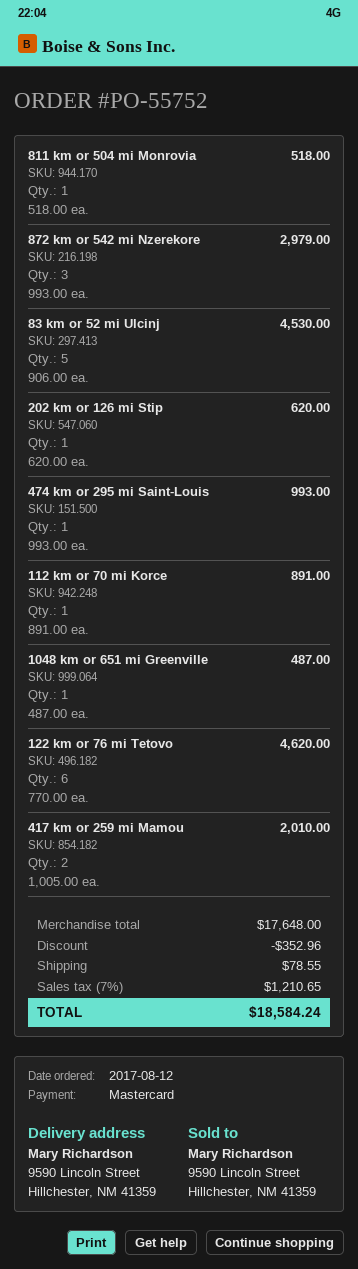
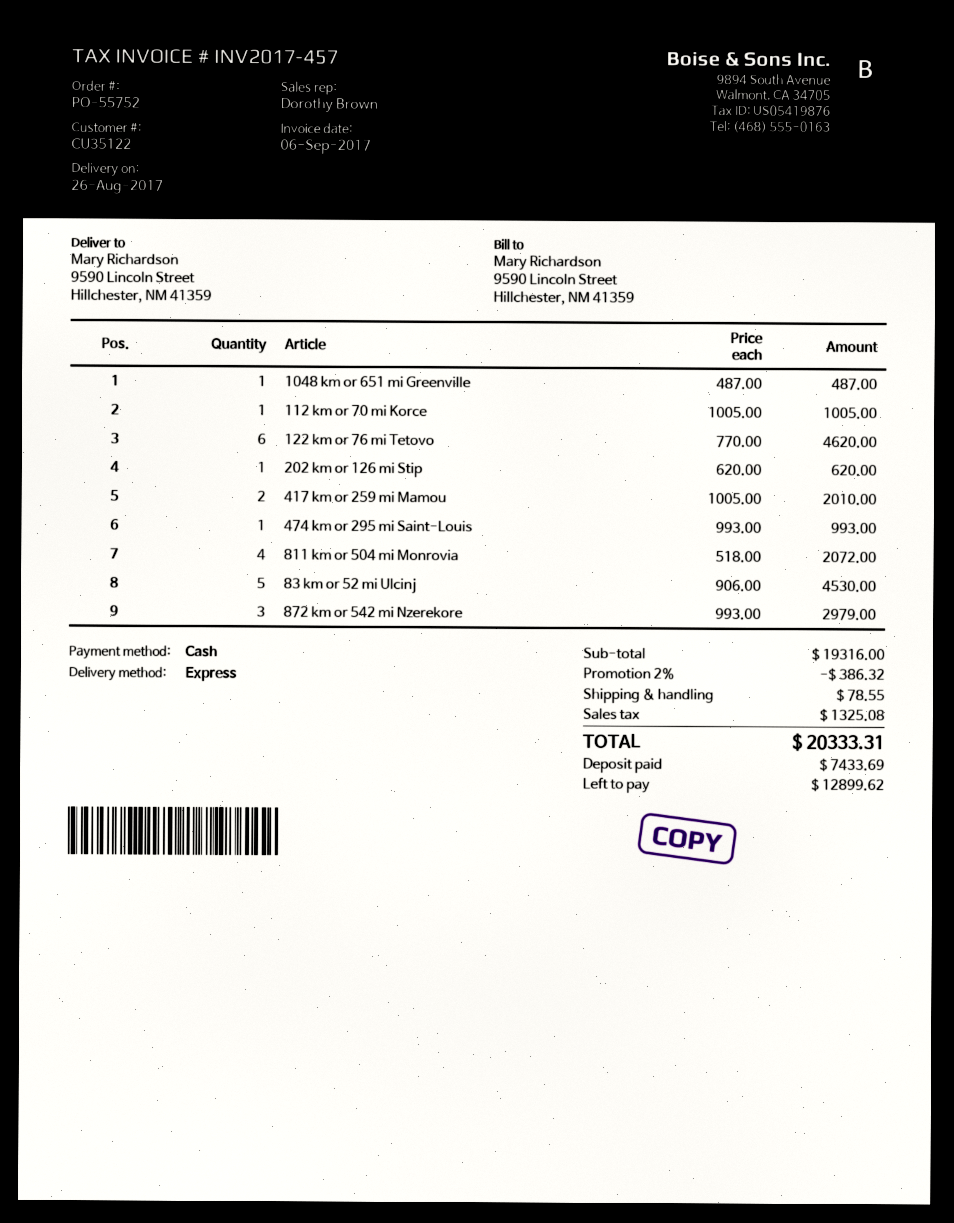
payment method: Mastercard -> cash
811 km or 504 mi Monrovia: 1 x 518.00 = 518.00 -> 4 x 518.00 = 2072.00
112 km or 70 mi Korce: 1 x 891.00 = 891.00 -> 1 x 1005.00 = 1005.00
subtotal: 17648.00 -> 19316.00
discount: 352.96 -> 386.32
tax: 1210.65 -> 1325.08
total: 18584.24 -> 20333.31

